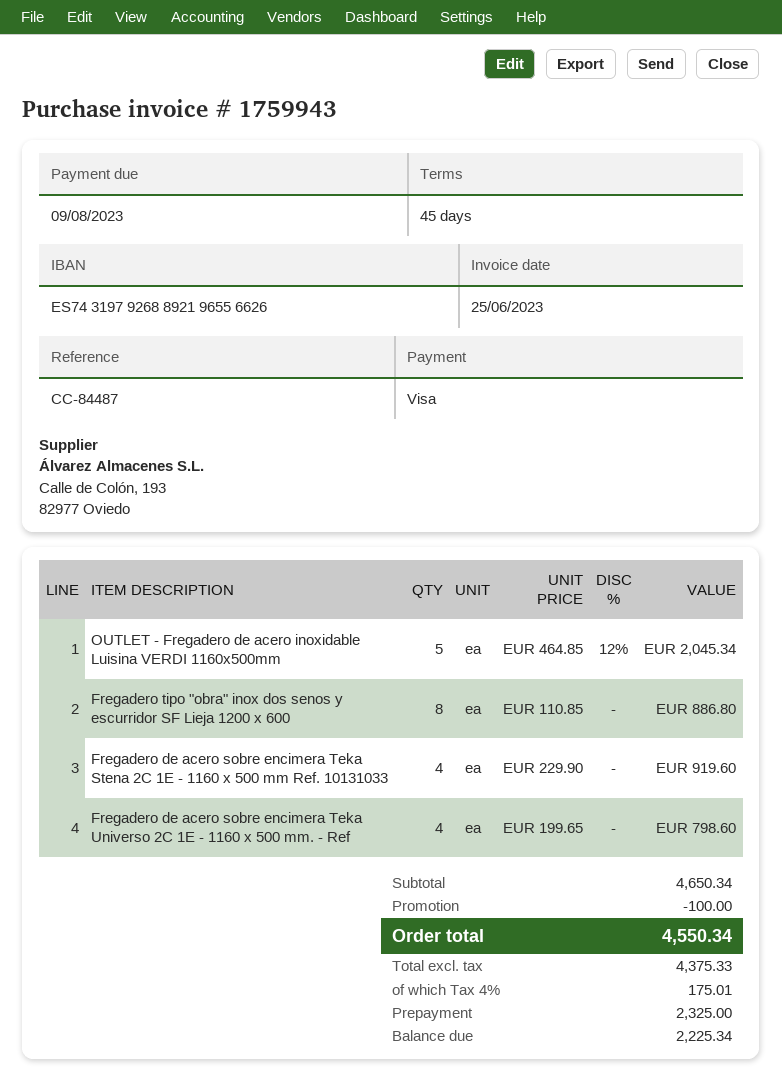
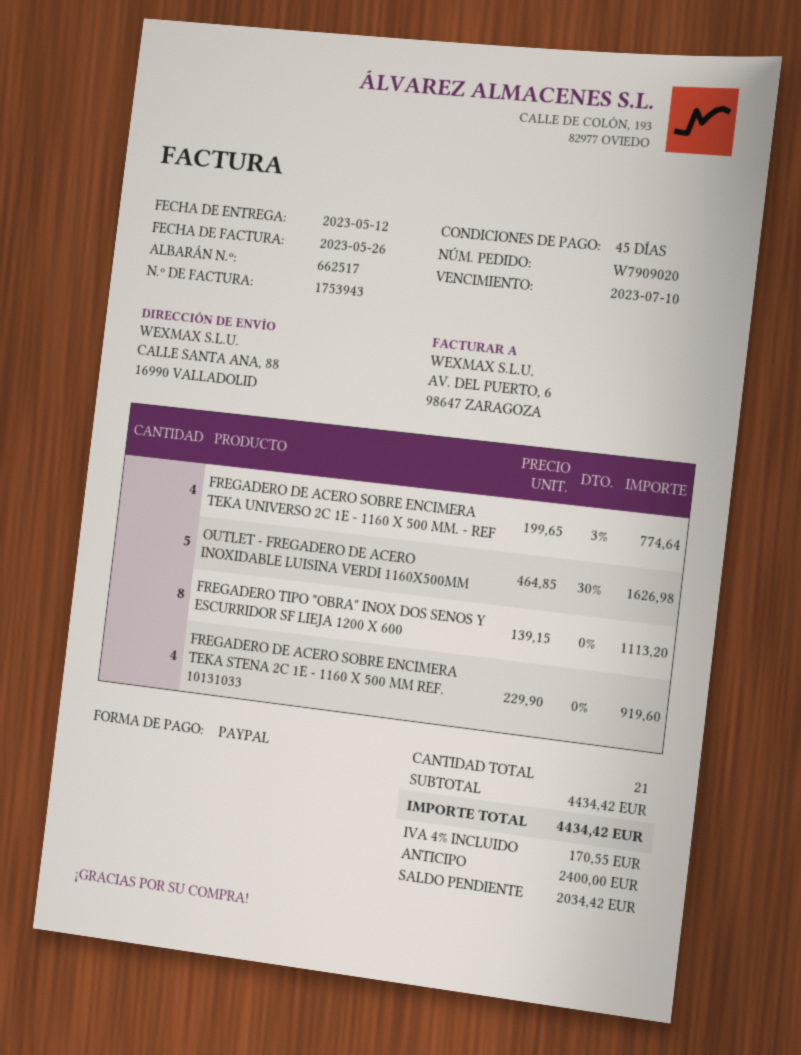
invoice number: 1759943 -> 1753943
invoice date: 2023-06-25 -> 2023-05-26
due date: 2023-08-09 -> 2023-07-10
payment method: Visa -> PayPal
OUTLET - Fregadero de acero inoxidable Luisina VERDI 1160x500mm: 5 x 464.85 - 12% = 2045.34 -> 5 x 464.85 - 30% = 1626.98
Fregadero tipo "obra" inox dos senos y escurridor SF Lieja 1200 x 600: 8 x 110.85 = 886.80 -> 8 x 139.15 = 1113.20
Fregadero de acero sobre encimera Teka Universo 2C 1E - 1160 x 500 mm. - Ref: 4 x 199.65 = 798.60 -> 4 x 199.65 - 3% = 774.64
subtotal: 4650.34 -> 4434.42
discount: 100.00 -> none
tax: 4% = 175.01 -> 4% = 170.55
total: 4550.34 -> 4434.42
deposit: 2325.00 -> 2400.00
balance: 2225.34 -> 2034.42

